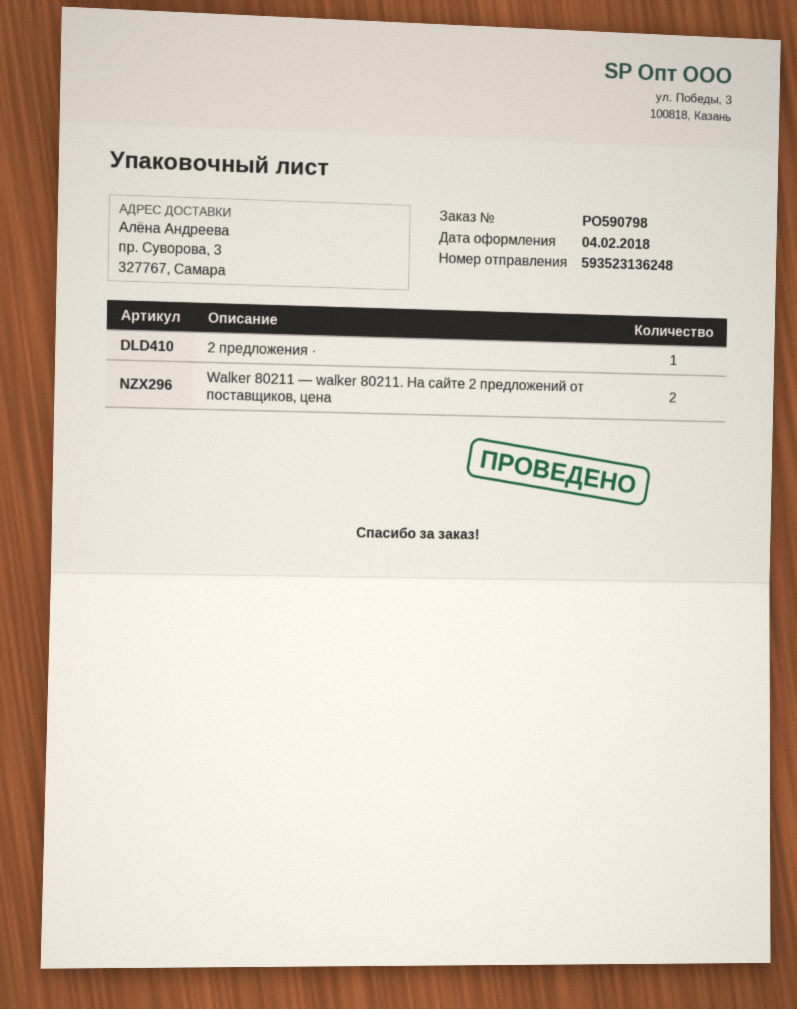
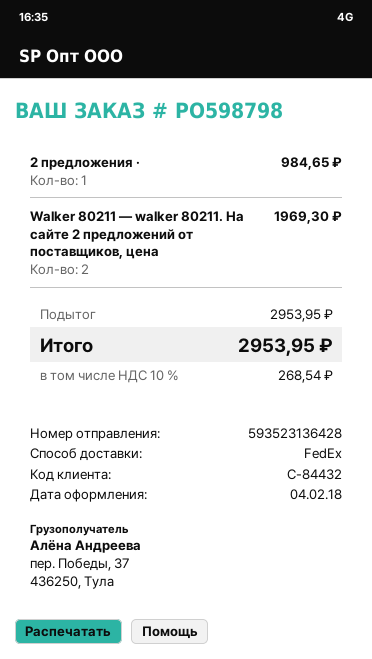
order number: PO590798 -> PO598798
tracking number: 593523136248 -> 593523136428
ship to: пр. Суворова, 3, 327767, Самара -> пер. Победы, 37, 436250, Тула

